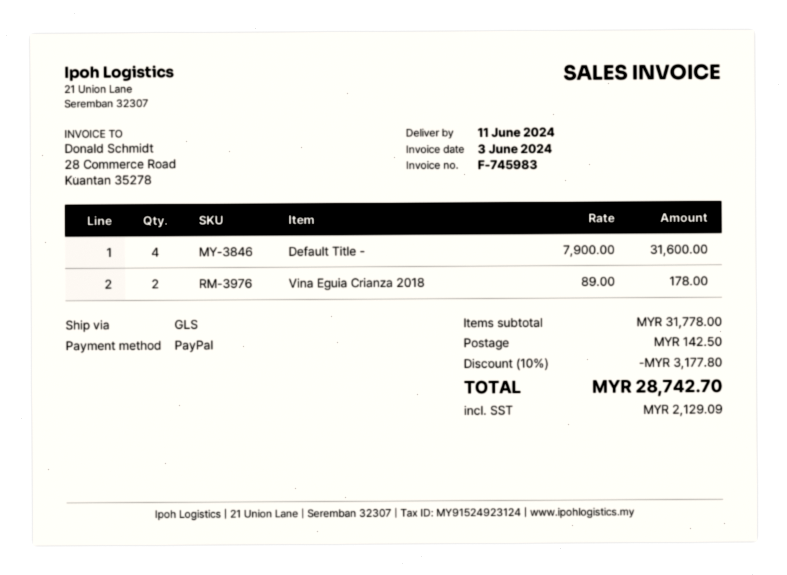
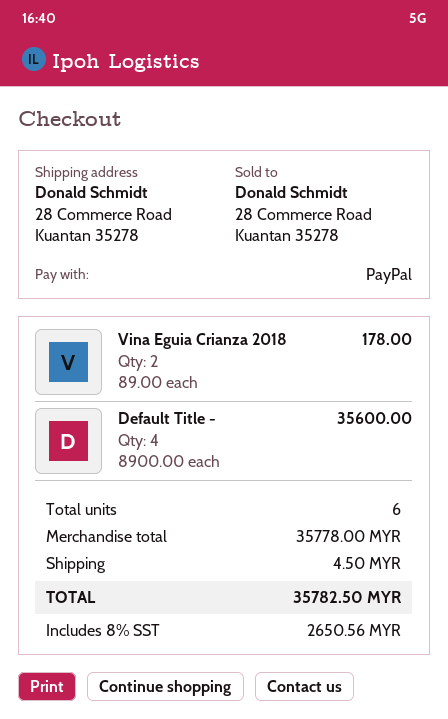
Default Title -: 4 x 7900.00 = 31600.00 -> 4 x 8900.00 = 35600.00
subtotal: 31778.00 -> 35778.00
discount: 10% = 3177.80 -> none
shipping: 142.50 -> 4.50
tax: 2129.09 -> 2650.56
total: 28742.70 -> 35782.50

